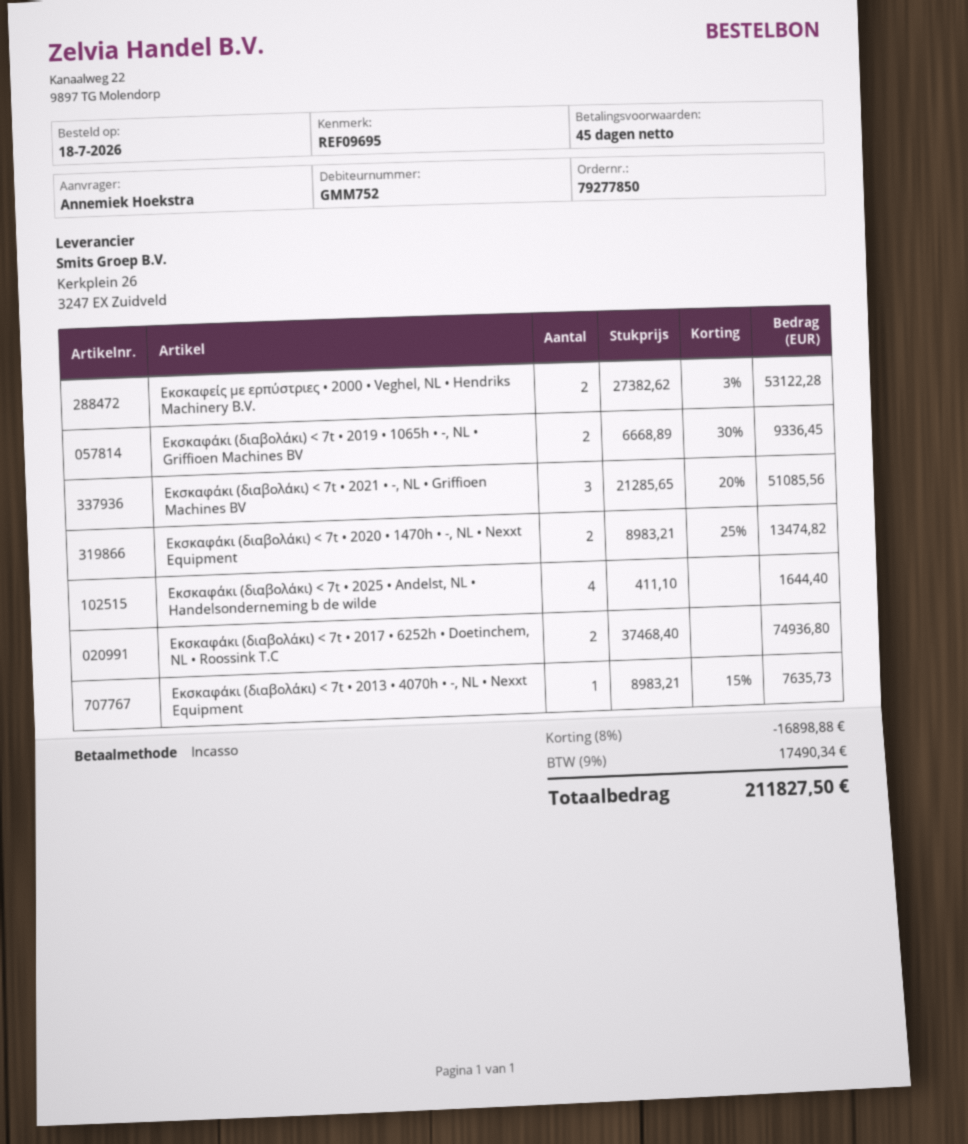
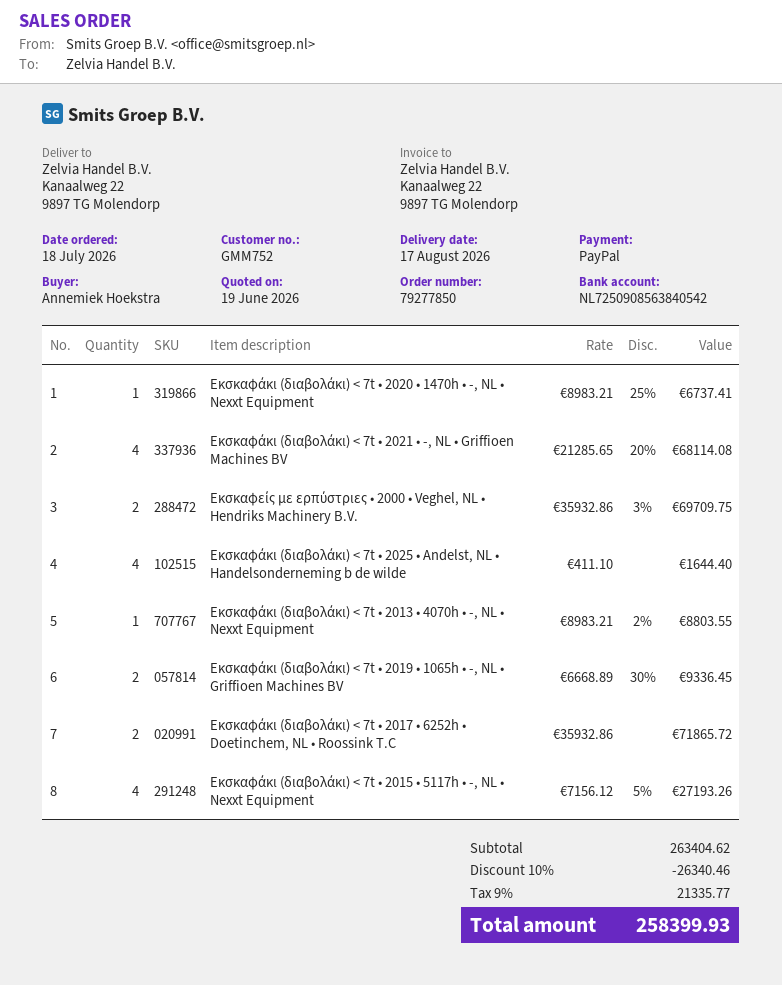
payment method: direct debit -> PayPal
Εκσκαφείς με ερπύστριες • 2000 • Veghel, NL • Hendriks Machinery B.V.: 2 x 27382.62 - 3% = 53122.28 -> 2 x 35932.86 - 3% = 69709.75
Εκσκαφάκι (διαβολάκι) < 7t • 2021 • -, NL • Griffioen Machines BV: 3 x 21285.65 - 20% = 51085.56 -> 4 x 21285.65 - 20% = 68114.08
Εκσκαφάκι (διαβολάκι) < 7t • 2020 • 1470h • -, NL • Nexxt Equipment: 2 x 8983.21 - 25% = 13474.82 -> 1 x 8983.21 - 25% = 6737.41
Εκσκαφάκι (διαβολάκι) < 7t • 2017 • 6252h • Doetinchem, NL • Roossink T.C: 2 x 37468.40 = 74936.80 -> 2 x 35932.86 = 71865.72
Εκσκαφάκι (διαβολάκι) < 7t • 2013 • 4070h • -, NL • Nexxt Equipment: 1 x 8983.21 - 15% = 7635.73 -> 1 x 8983.21 - 2% = 8803.55
Εκσκαφάκι (διαβολάκι) < 7t • 2015 • 5117h • -, NL • Nexxt Equipment: none -> 4 x 7156.12 - 5% = 27193.26
discount: 8% = 16898.88 -> 10% = 26340.46
tax: 9% = 17490.34 -> 9% = 21335.77
total: 211827.50 -> 258399.93

